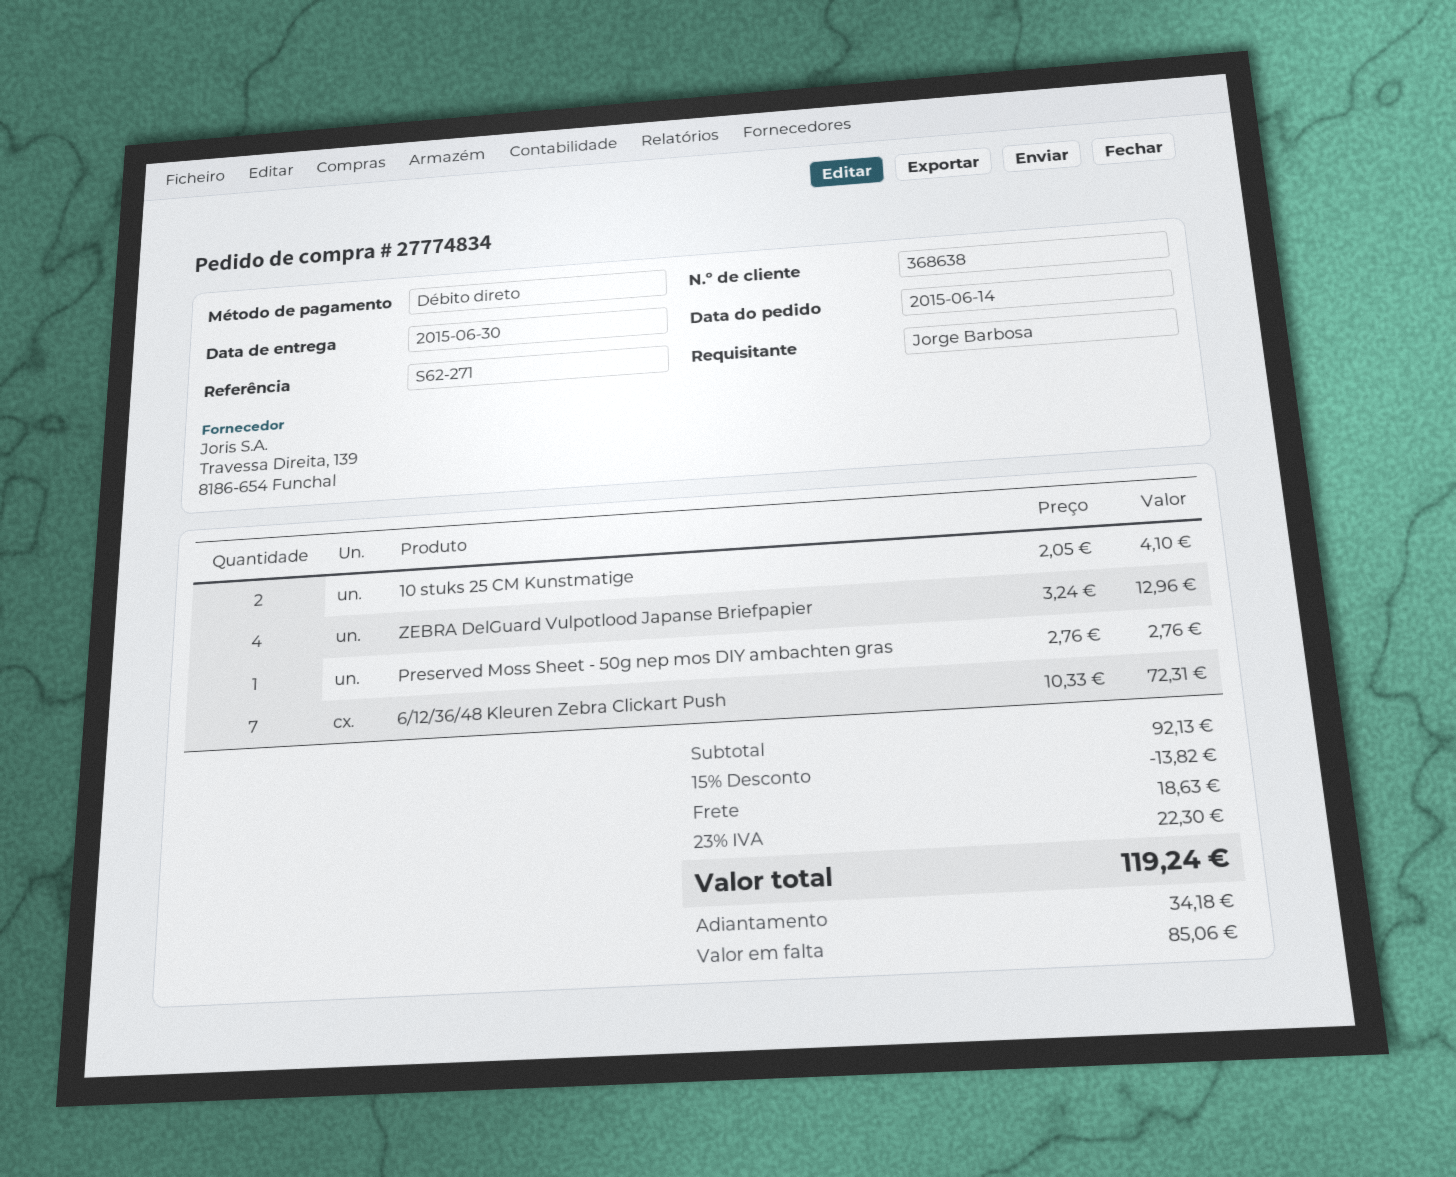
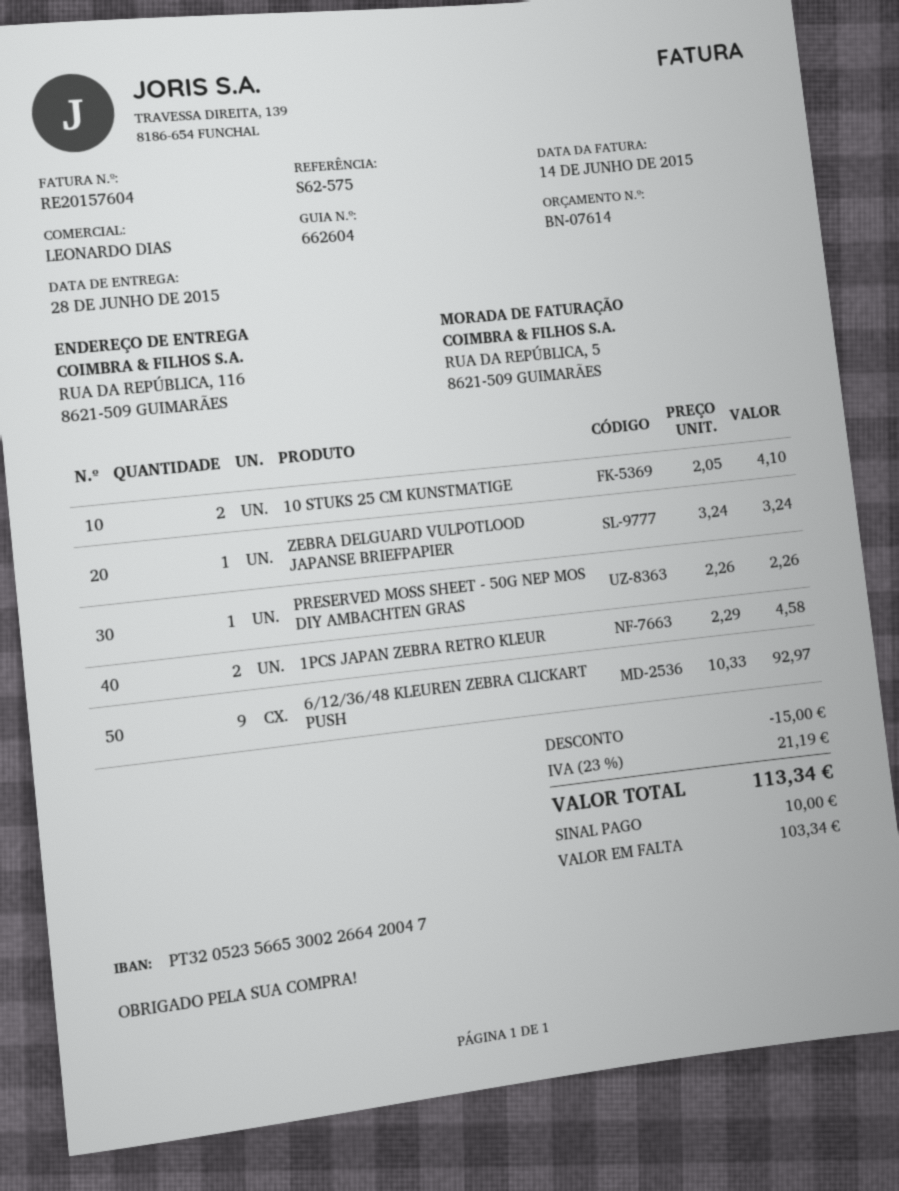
delivery date: 2015-06-30 -> 2015-06-28
reference: S62-271 -> S62-575
ZEBRA DelGuard Vulpotlood Japanse Briefpapier: 4 x 3.24 = 12.96 -> 1 x 3.24 = 3.24
Preserved Moss Sheet - 50g nep mos DIY ambachten gras: 1 x 2.76 = 2.76 -> 1 x 2.26 = 2.26
6/12/36/48 Kleuren Zebra Clickart Push: 7 x 10.33 = 72.31 -> 9 x 10.33 = 92.97
1PCS JAPAN ZEBRA RETRO KLEUR: none -> 2 x 2.29 = 4.58
discount: 13.82 -> 15.00
shipping: 18.63 -> none
tax: 23% = 22.30 -> 23% = 21.19
total: 119.24 -> 113.34
deposit: 34.18 -> 10.00
balance: 85.06 -> 103.34

